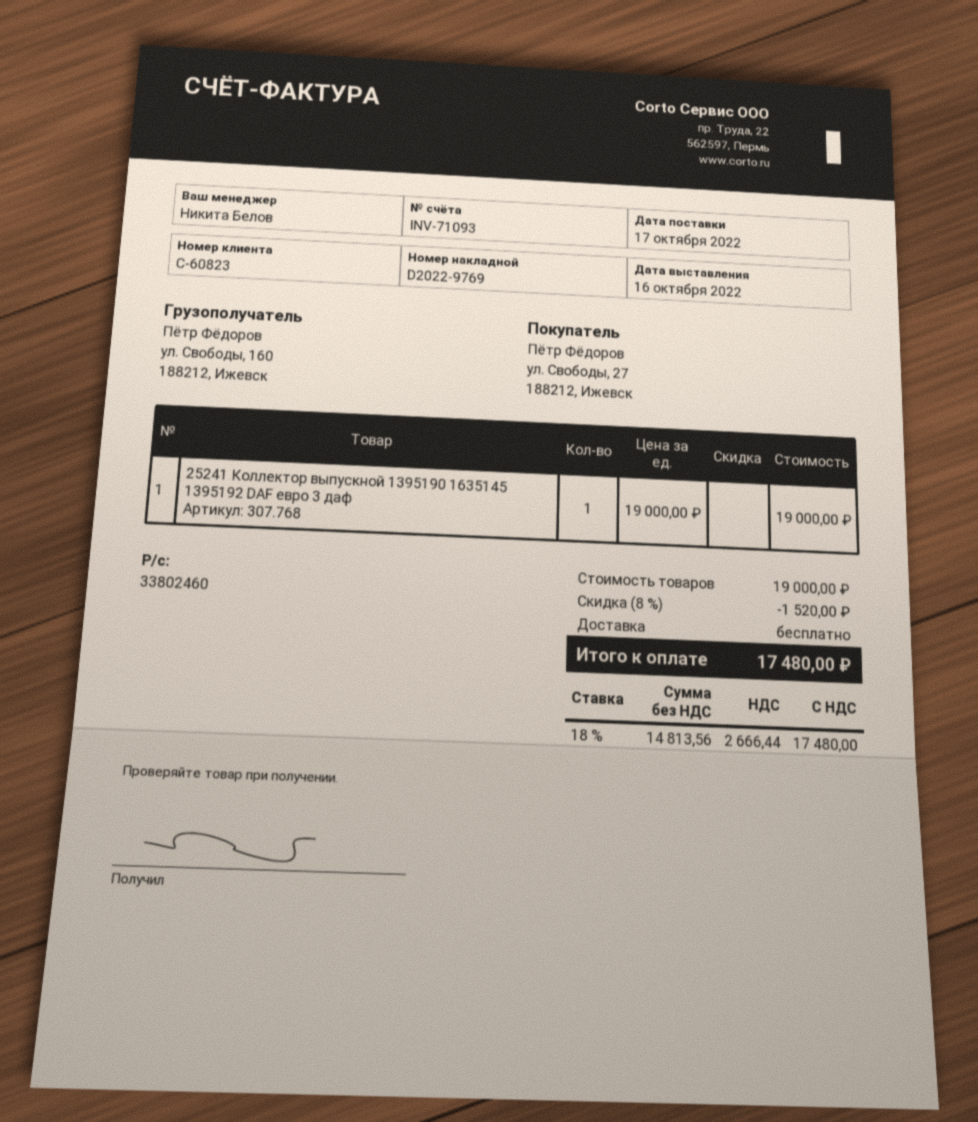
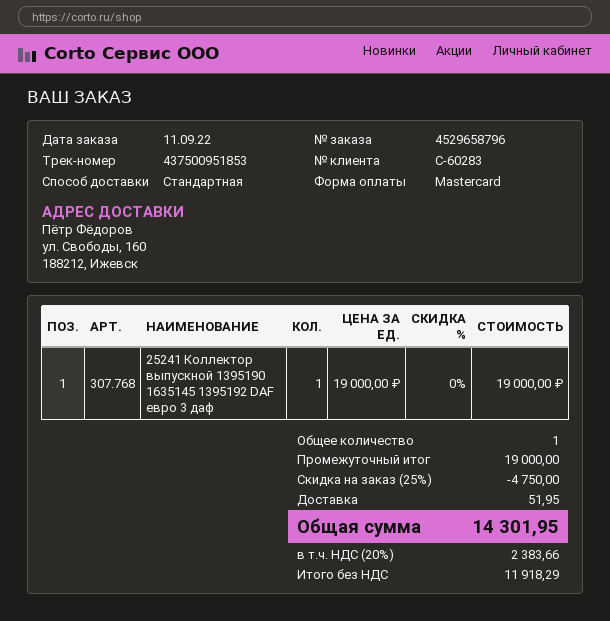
customer number: C-60823 -> C-60283
discount: 8% = 1520.00 -> 25% = 4750.00
shipping: 0.00 -> 51.95
net: 14813.56 -> 11918.29
tax: 18% = 2666.44 -> 20% = 2383.66
total: 17480.00 -> 14301.95

